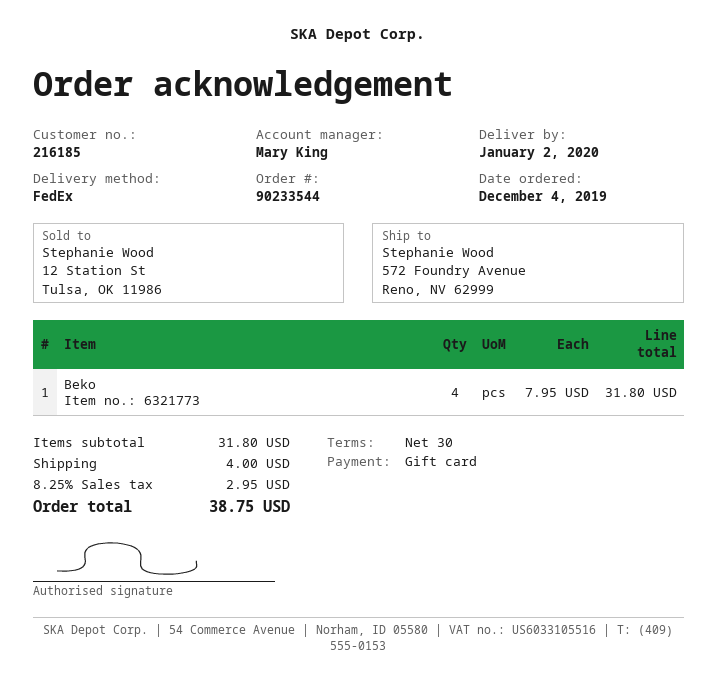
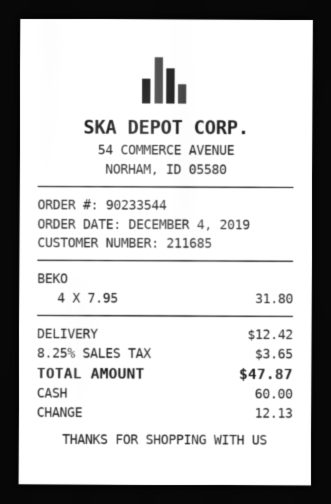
customer number: 216185 -> 211685
payment method: gift card -> cash
shipping: 4.00 -> 12.42
tax: 8.25% = 2.95 -> 8.25% = 3.65
total: 38.75 -> 47.87

